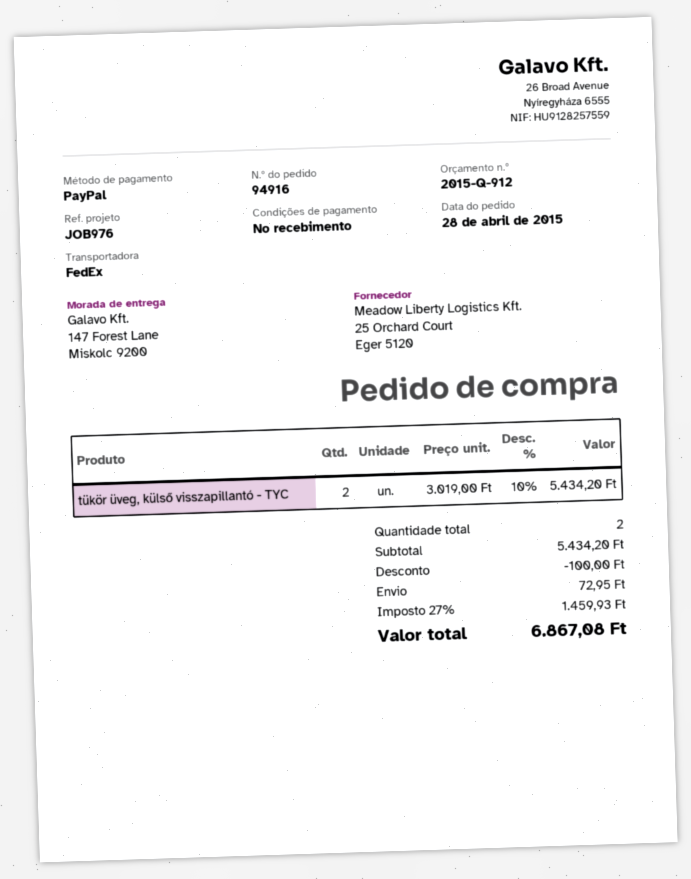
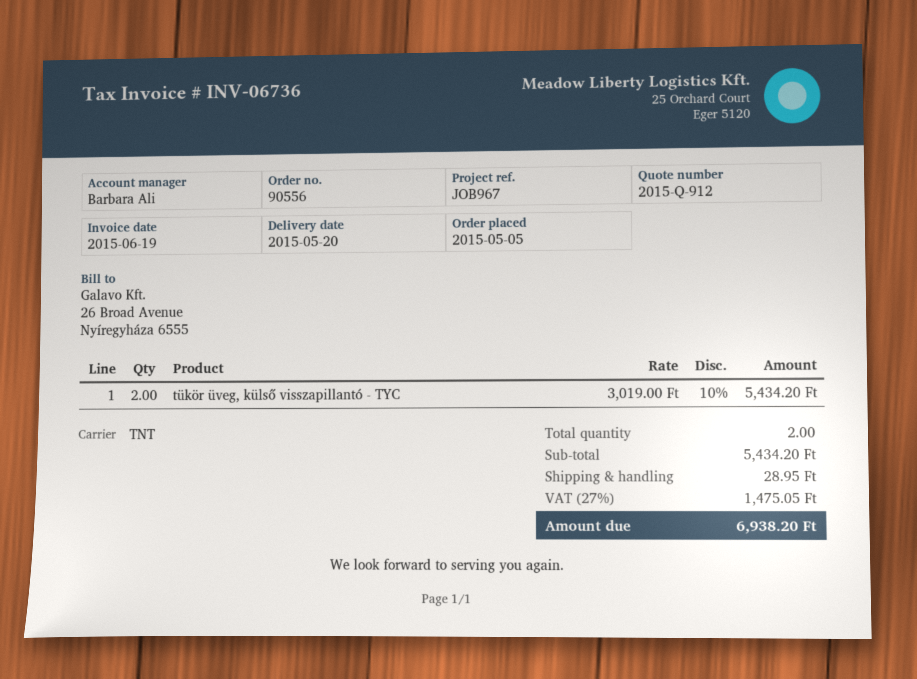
order number: 94916 -> 90556
order date: 2015-04-28 -> 2015-05-05
reference: JOB976 -> JOB967
shipping method: FedEx -> TNT
discount: 100.00 -> none
shipping: 72.95 -> 28.95
tax: 27% = 1459.93 -> 27% = 1475.05
total: 6867.08 -> 6938.20

